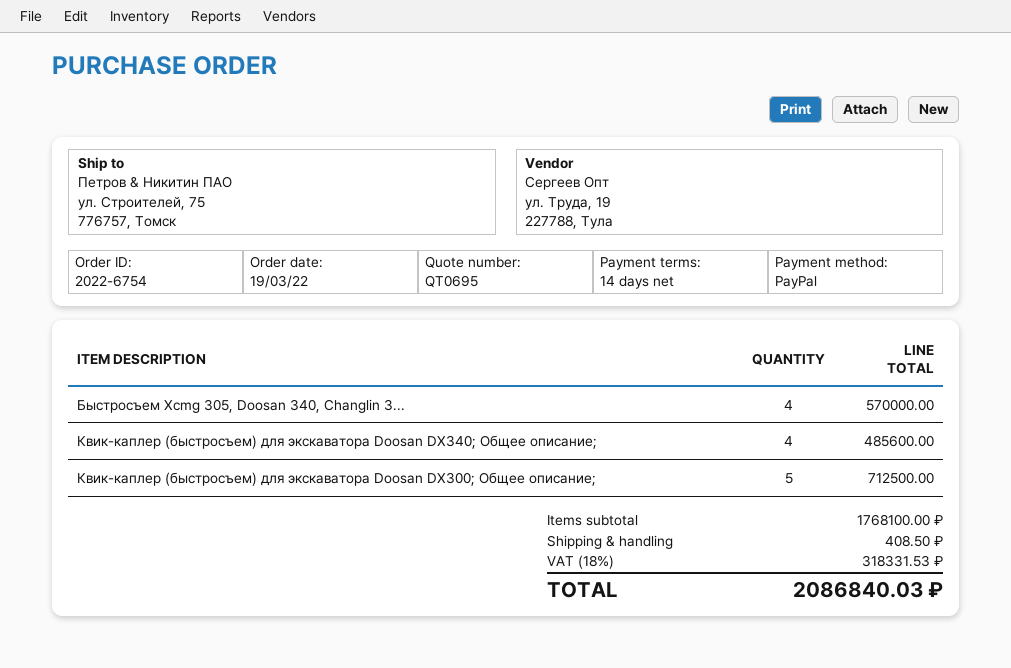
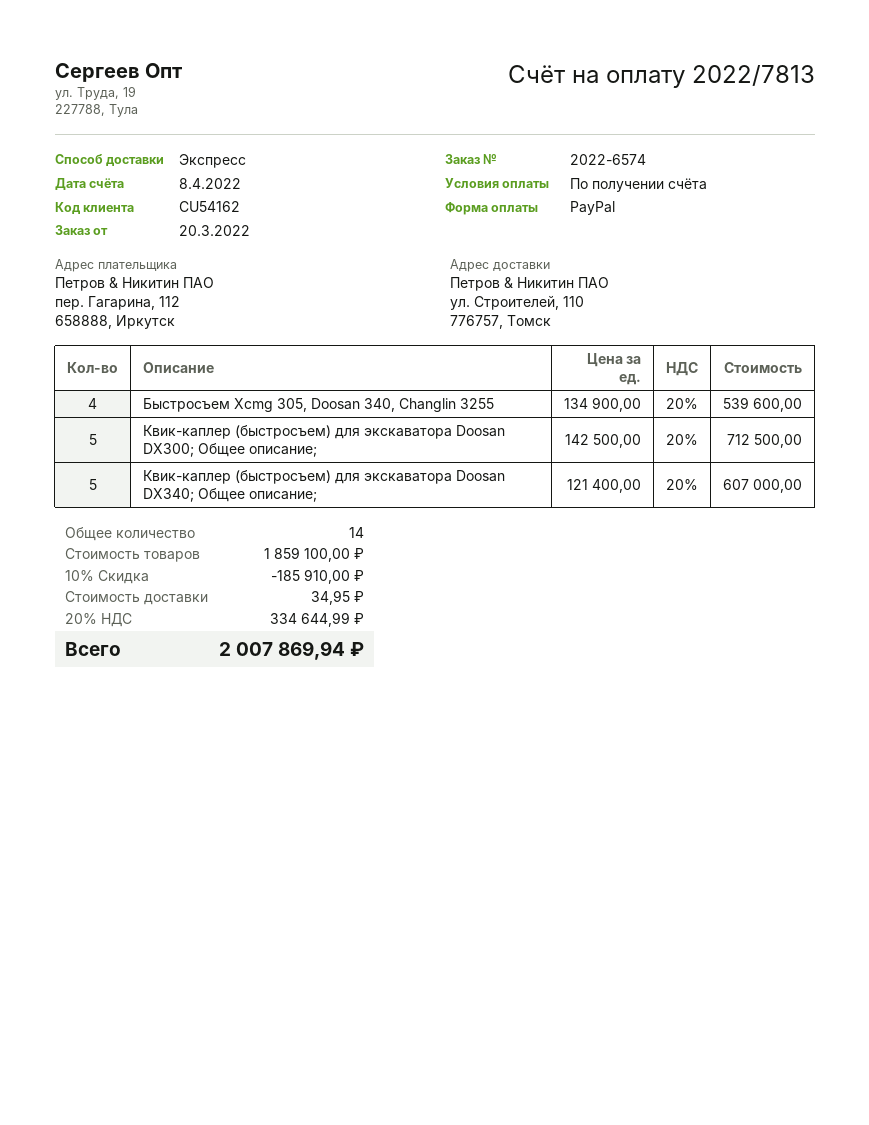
order number: 2022-6754 -> 2022-6574
order date: 2022-03-19 -> 2022-03-20
payment terms: 14 days -> on receipt
ship to: ул. Строителей, 75, 776757, Томск -> ул. Строителей, 110, 776757, Томск
Быстросъем Xcmg 305, Doosan 340, Changlin 3...: 4 for 570000.00 -> 4 for 539600.00
Квик-каплер (быстросъем) для экскаватора Doosan DX340; Общее описание;: 4 for 485600.00 -> 5 for 607000.00
subtotal: 1768100.00 -> 1859100.00
discount: none -> 10% = 185910.00
shipping: 408.50 -> 34.95
tax: 18% = 318331.53 -> 20% = 334644.99
total: 2086840.03 -> 2007869.94

